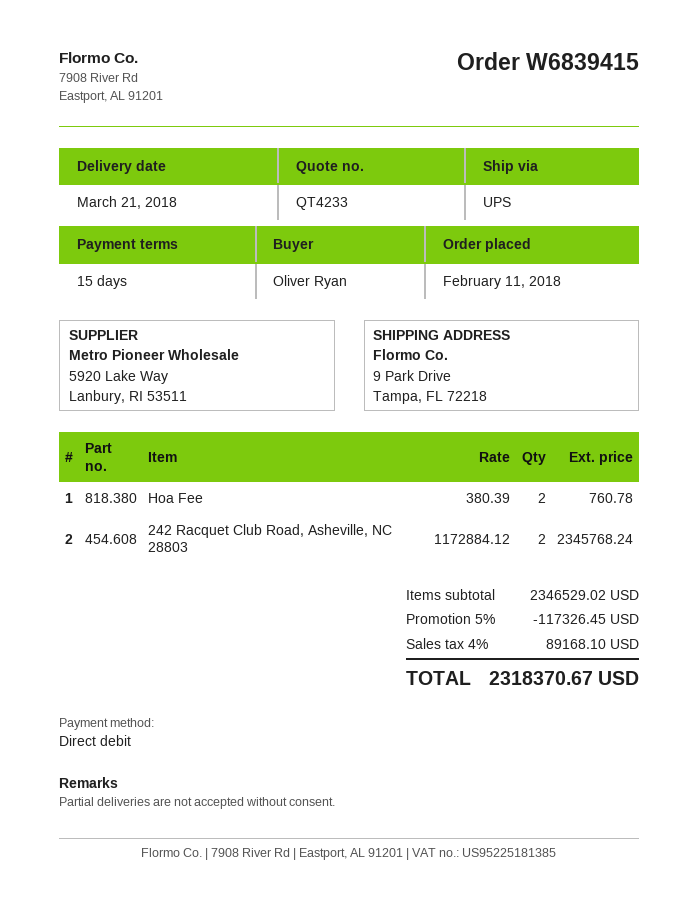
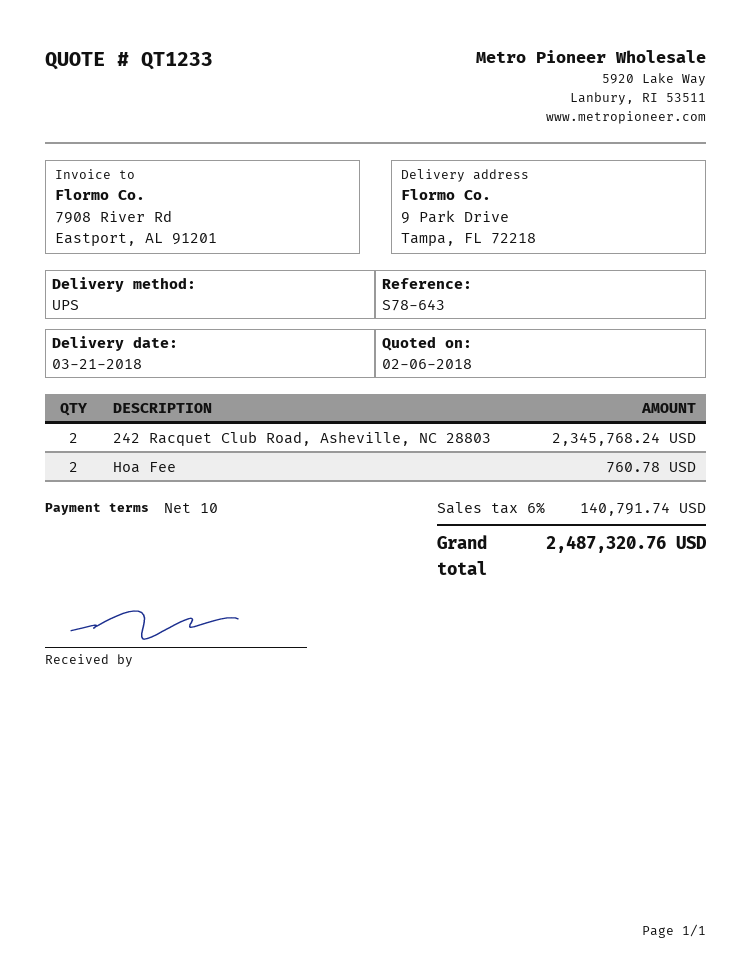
quote number: QT4233 -> QT1233
payment terms: 15 days -> 10 days
discount: 5% = 117326.45 -> none
tax: 4% = 89168.10 -> 6% = 140791.74
total: 2318370.67 -> 2487320.76

